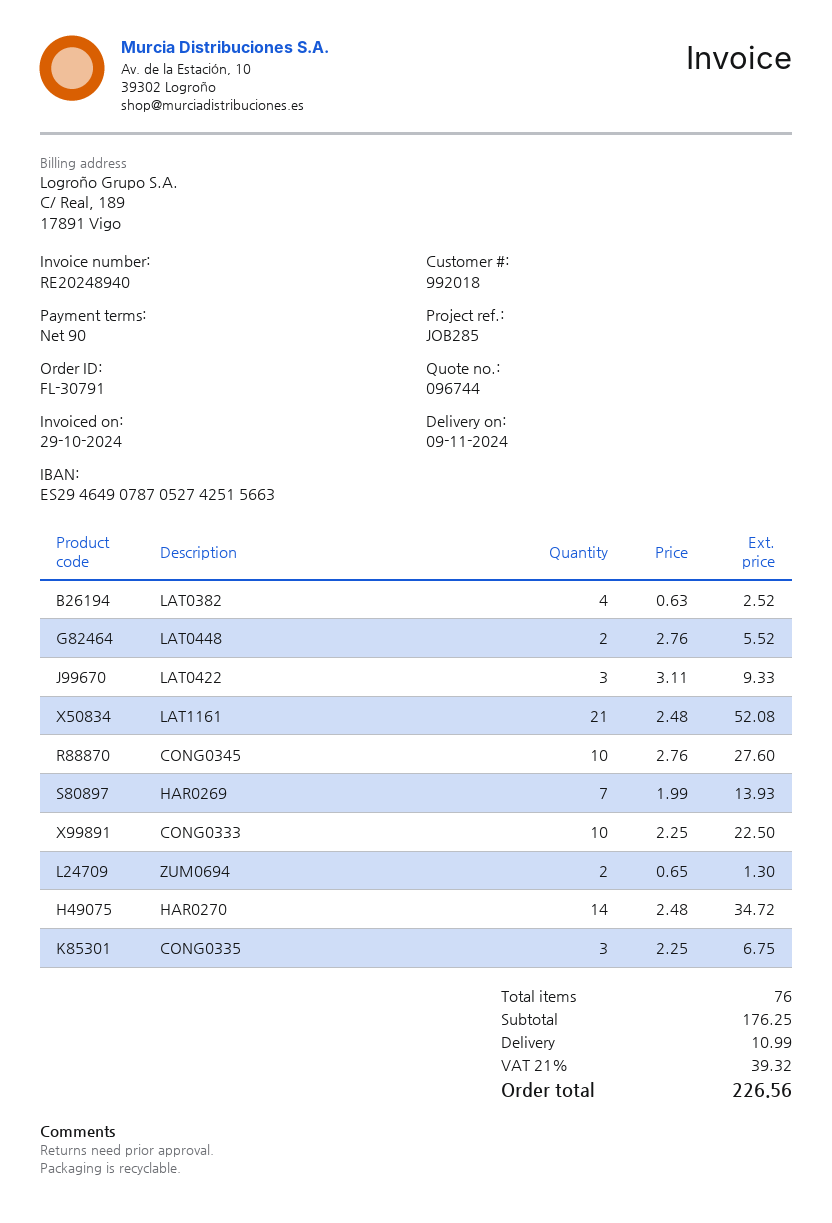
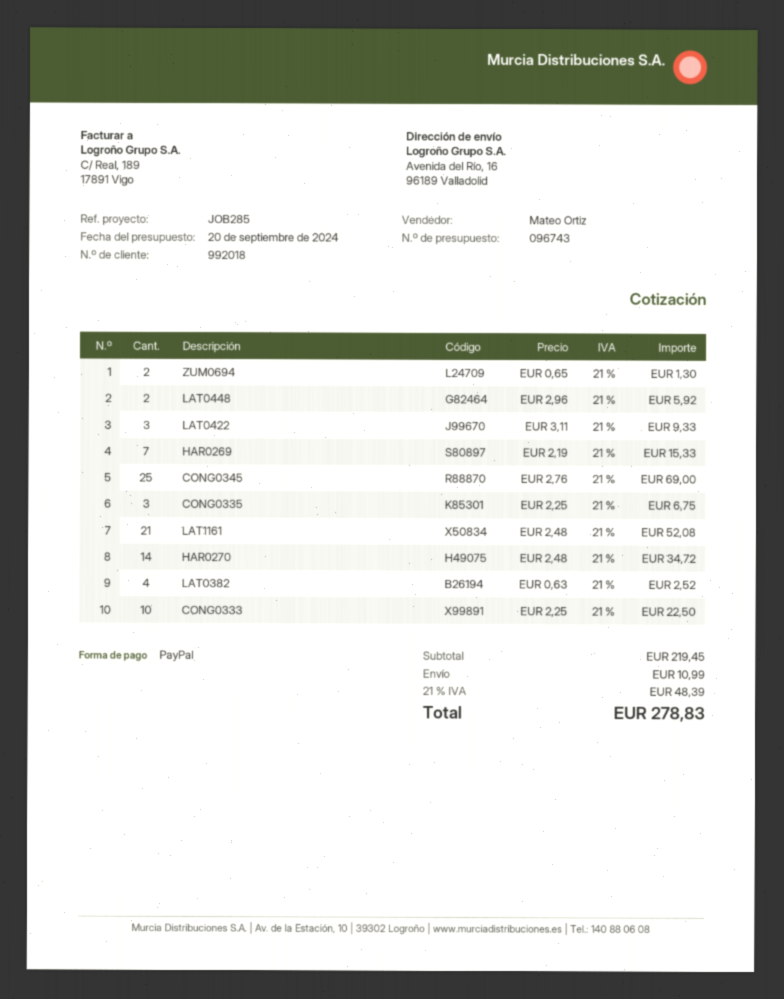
quote number: 096744 -> 096743
LAT0448: 2 x 2.76 = 5.52 -> 2 x 2.96 = 5.92
CONG0345: 10 x 2.76 = 27.60 -> 25 x 2.76 = 69.00
HAR0269: 7 x 1.99 = 13.93 -> 7 x 2.19 = 15.33
subtotal: 176.25 -> 219.45
tax: 21% = 39.32 -> 21% = 48.39
total: 226.56 -> 278.83

